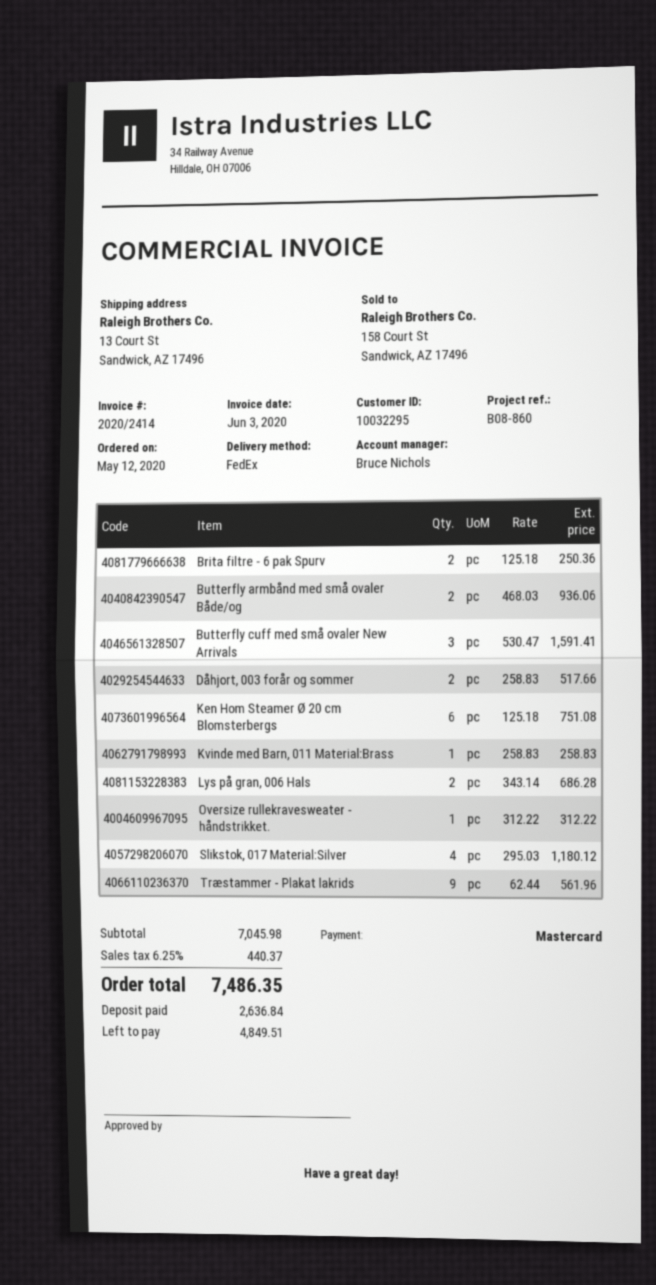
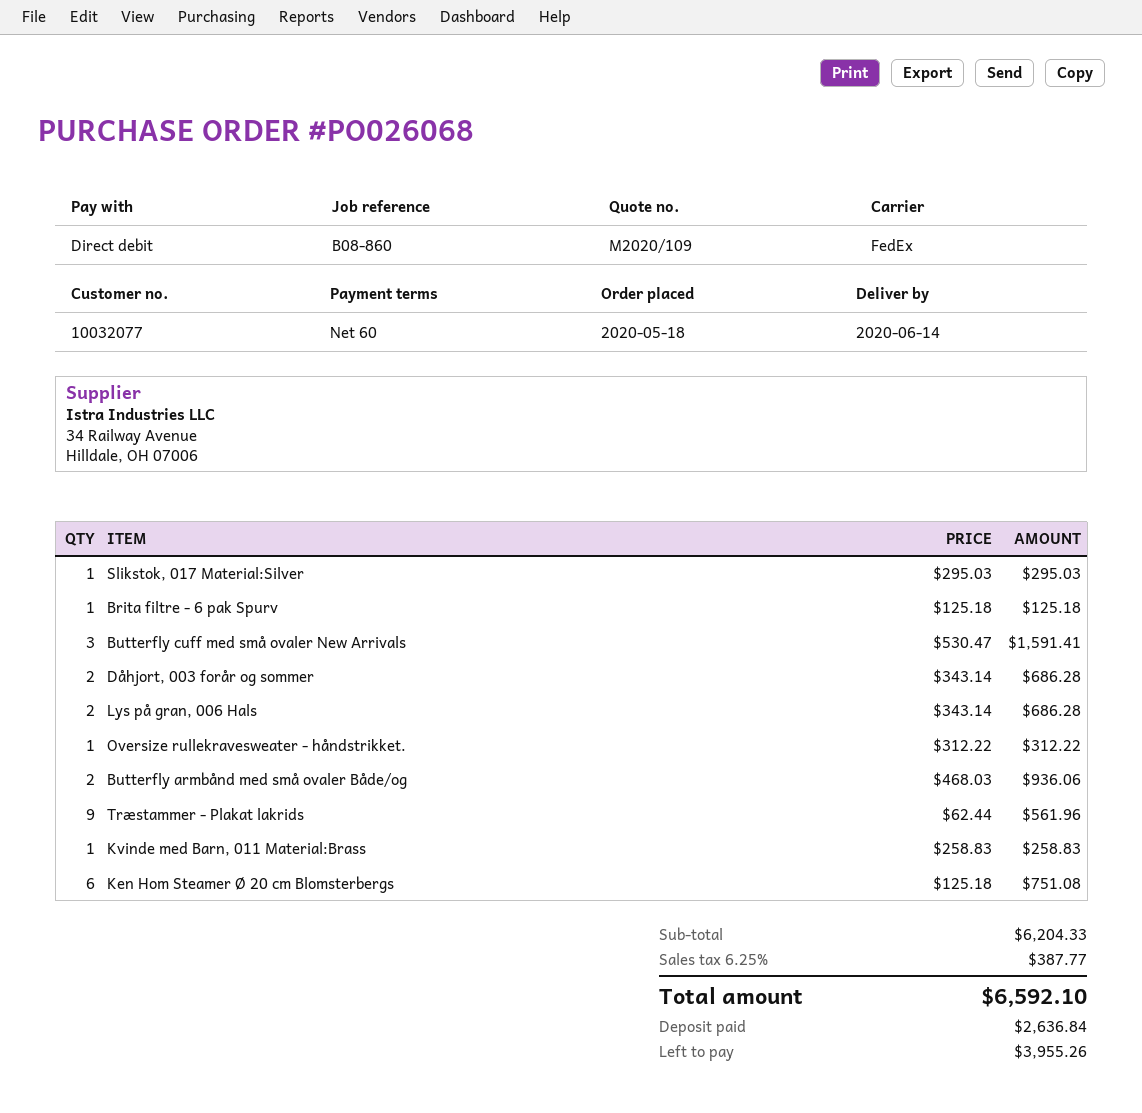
order date: 2020-05-12 -> 2020-05-18
customer number: 10032295 -> 10032077
payment method: Mastercard -> direct debit
Brita filtre - 6 pak Spurv: 2 x 125.18 = 250.36 -> 1 x 125.18 = 125.18
Dåhjort, 003 forår og sommer: 2 x 258.83 = 517.66 -> 2 x 343.14 = 686.28
Slikstok, 017 Material:Silver: 4 x 295.03 = 1180.12 -> 1 x 295.03 = 295.03
subtotal: 7045.98 -> 6204.33
tax: 6.25% = 440.37 -> 6.25% = 387.77
total: 7486.35 -> 6592.10
balance: 4849.51 -> 3955.26

